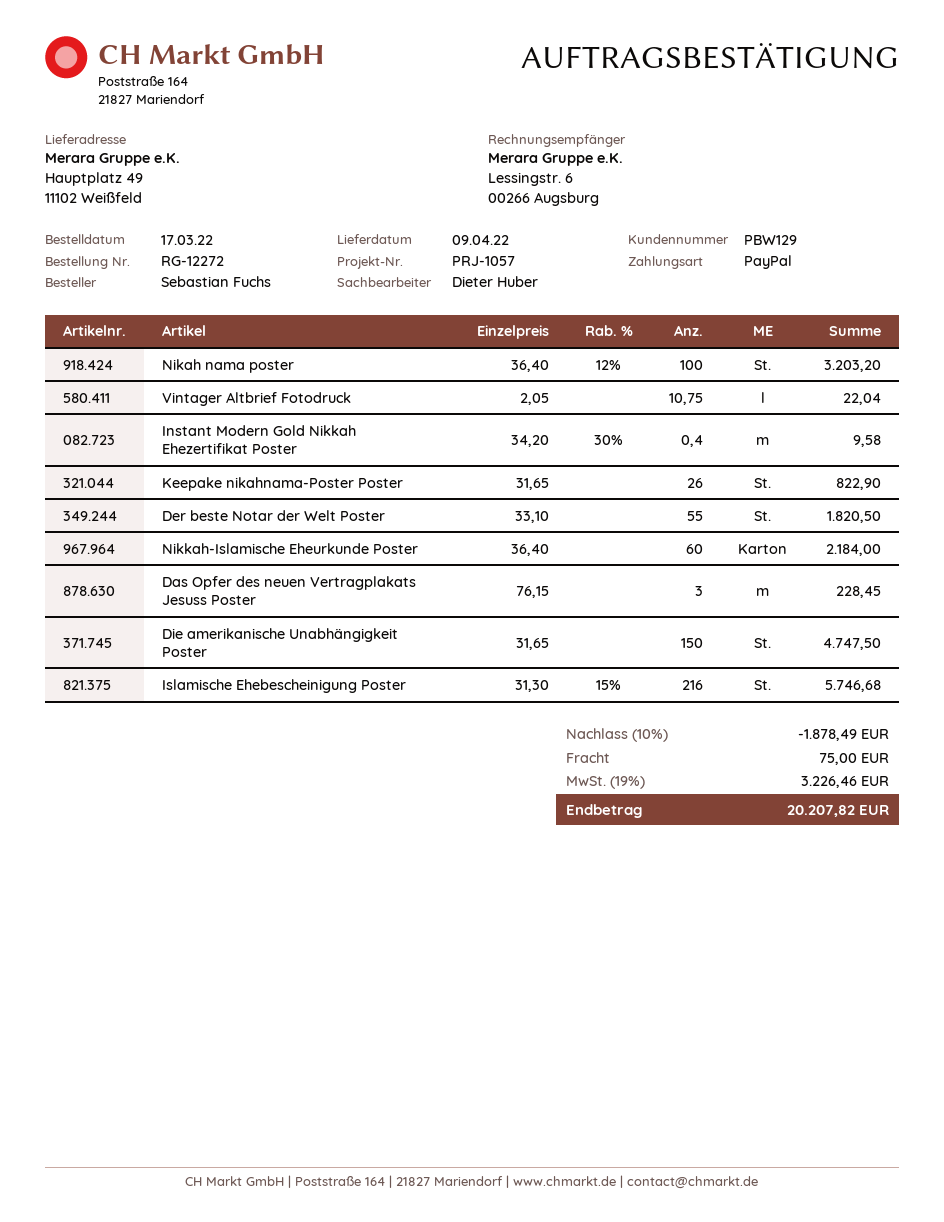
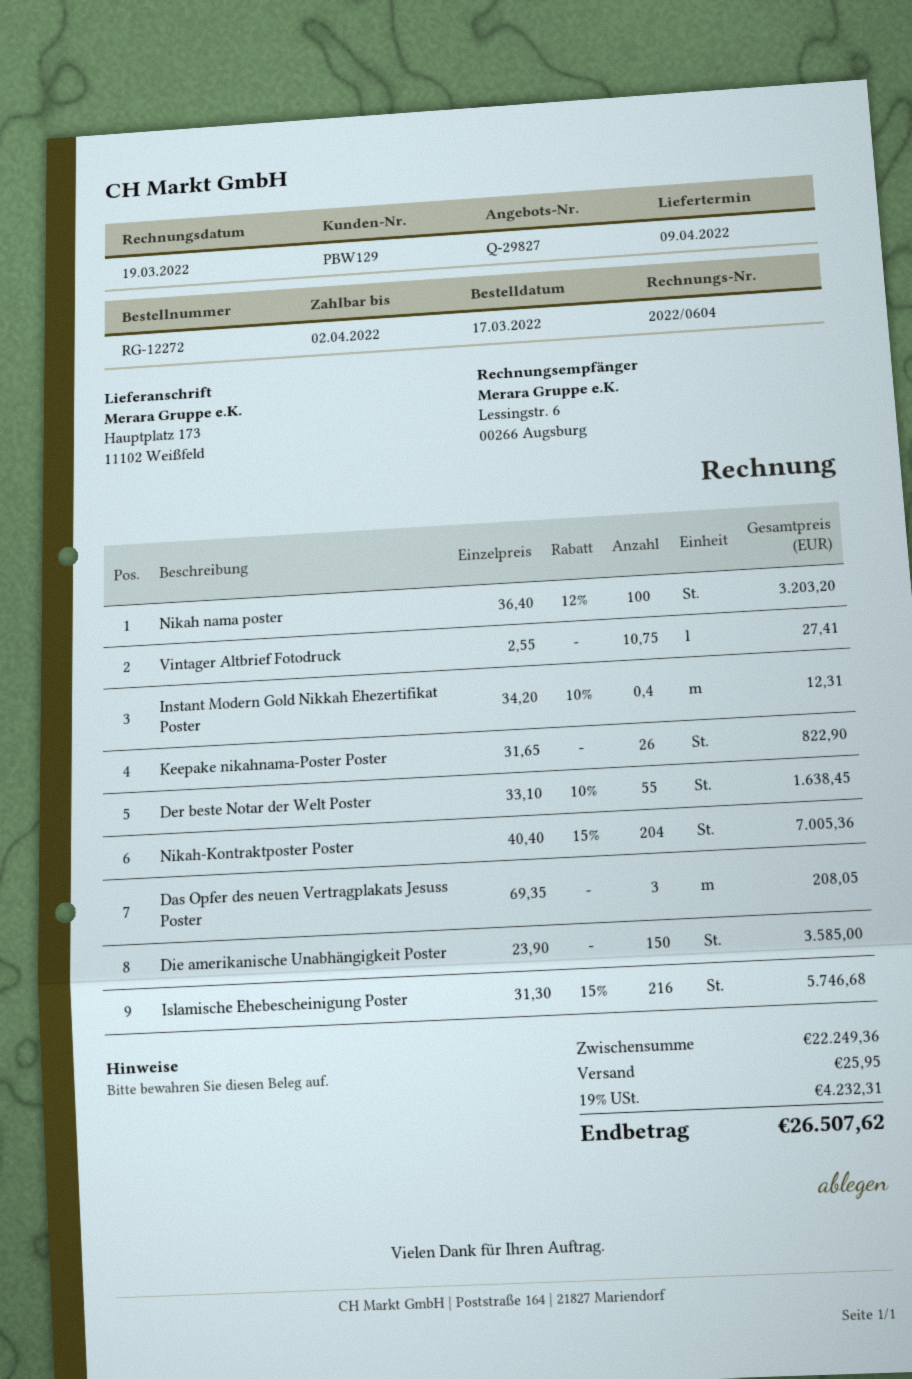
ship to: Hauptplatz 49, 11102 Weißfeld -> Hauptplatz 173, 11102 Weißfeld
Vintager Altbrief Fotodruck: 10.75 x 2.05 = 22.04 -> 10.75 x 2.55 = 27.41
Instant Modern Gold Nikkah Ehezertifikat Poster: 0.4 x 34.20 - 30% = 9.58 -> 0.4 x 34.20 - 10% = 12.31
Der beste Notar der Welt Poster: 55 x 33.10 = 1820.50 -> 55 x 33.10 - 10% = 1638.45
Nikkah-Islamische Eheurkunde Poster: 60 x 36.40 = 2184.00 -> none
Das Opfer des neuen Vertragplakats Jesuss Poster: 3 x 76.15 = 228.45 -> 3 x 69.35 = 208.05
Die amerikanische Unabhängigkeit Poster: 150 x 31.65 = 4747.50 -> 150 x 23.90 = 3585.00
Nikah-Kontraktposter Poster: none -> 204 x 40.40 - 15% = 7005.36
discount: 10% = 1878.49 -> none
shipping: 75.00 -> 25.95
tax: 19% = 3226.46 -> 19% = 4232.31
total: 20207.82 -> 26507.62

